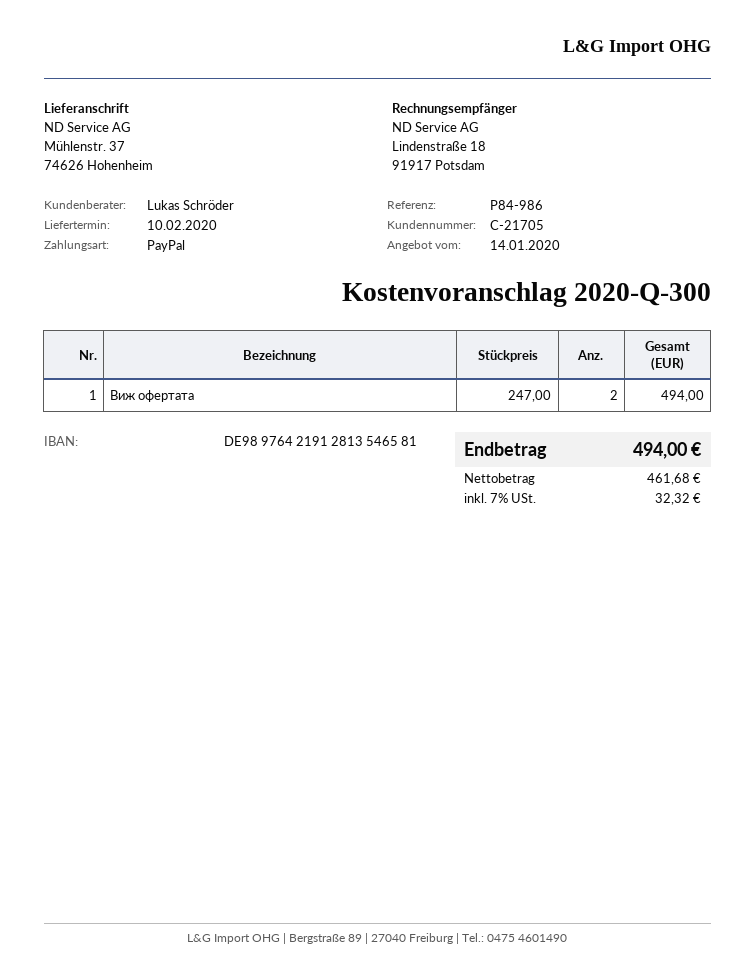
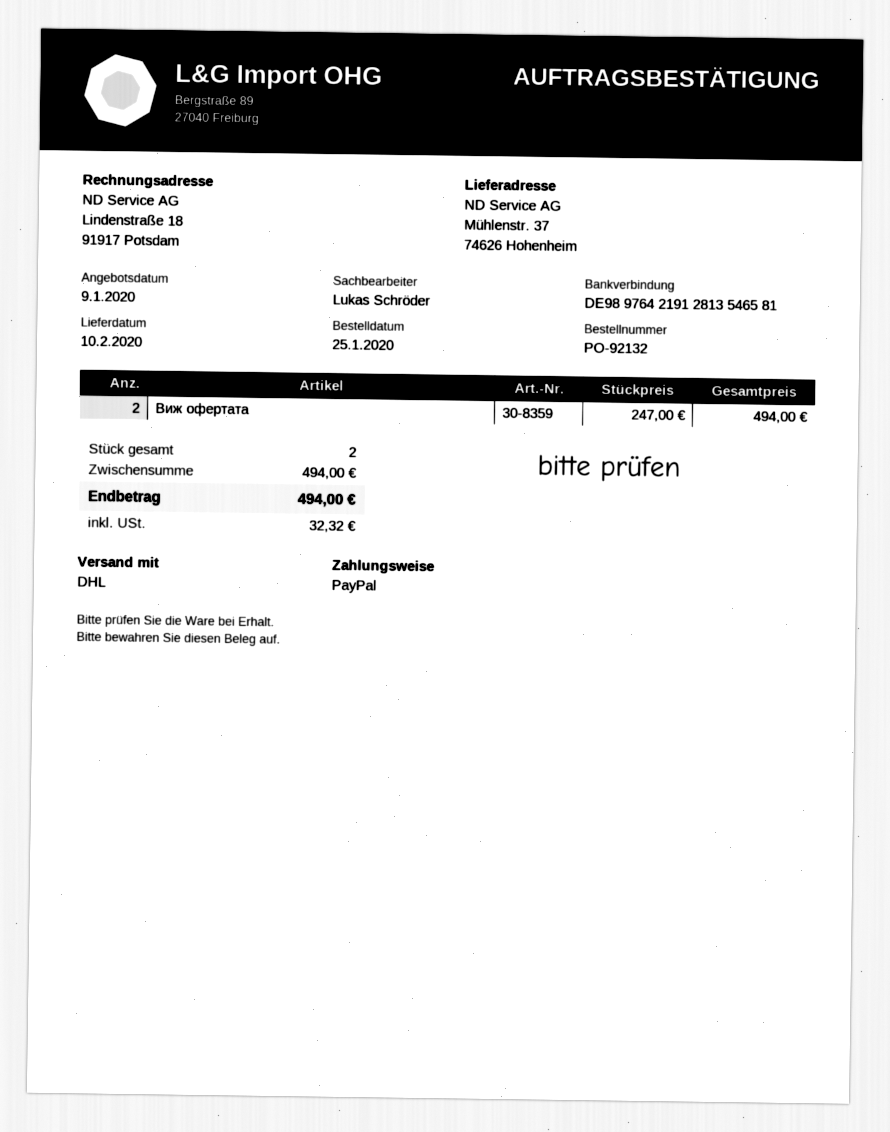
quote date: 2020-01-14 -> 2020-01-09

